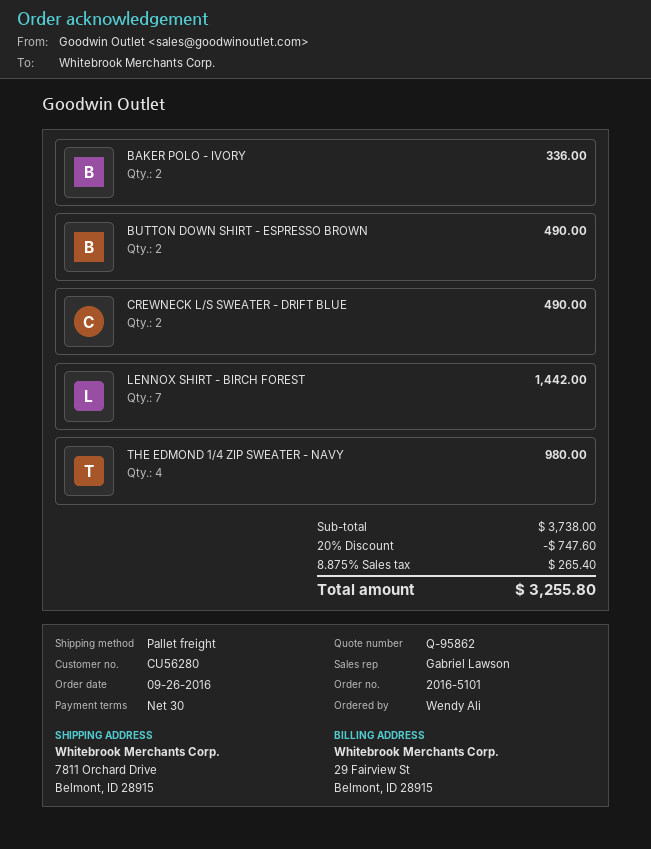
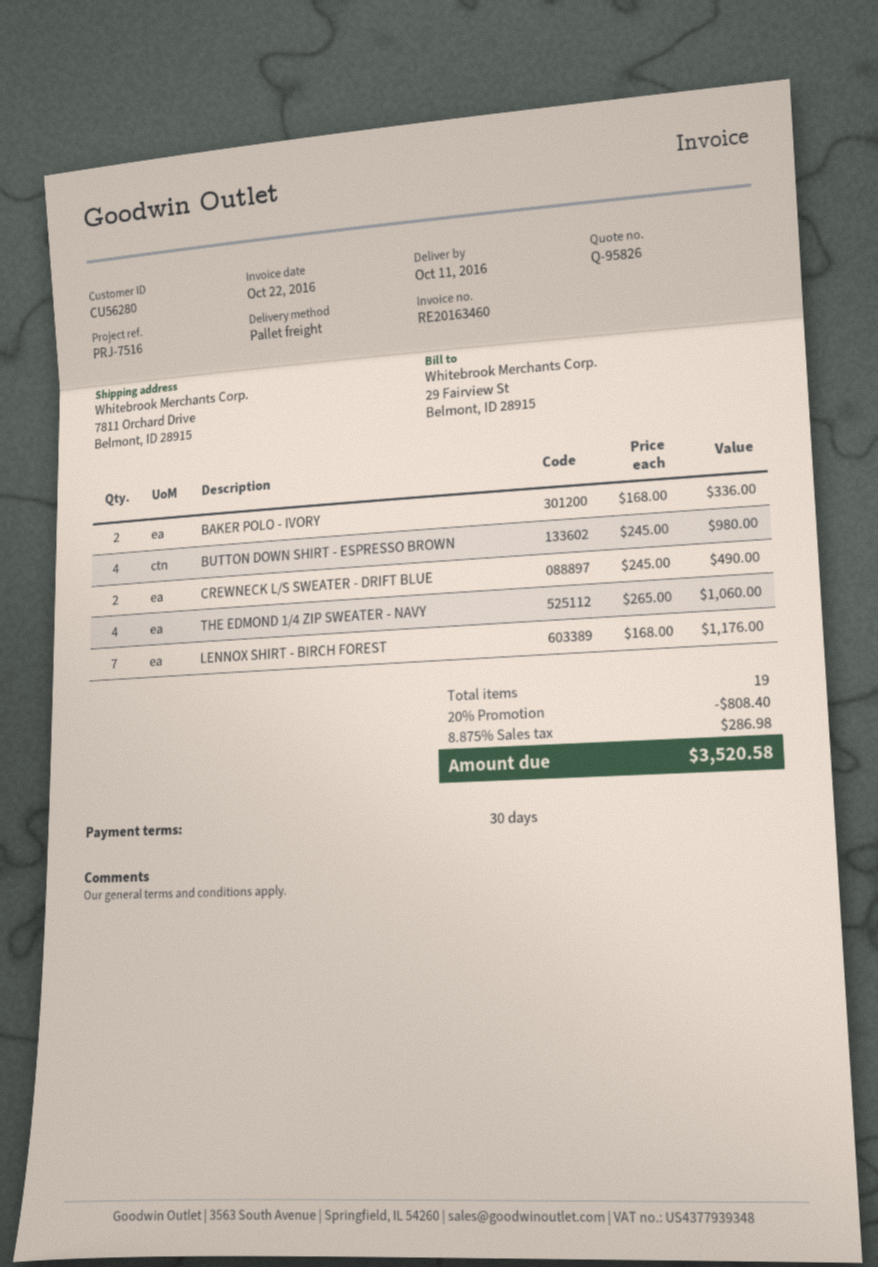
quote number: Q-95862 -> Q-95826
BUTTON DOWN SHIRT - ESPRESSO BROWN: 2 for 490.00 -> 4 for 980.00
LENNOX SHIRT - BIRCH FOREST: 7 for 1442.00 -> 7 for 1176.00
THE EDMOND 1/4 ZIP SWEATER - NAVY: 4 for 980.00 -> 4 for 1060.00
discount: 20% = 747.60 -> 20% = 808.40
tax: 8.875% = 265.40 -> 8.875% = 286.98
total: 3255.80 -> 3520.58

